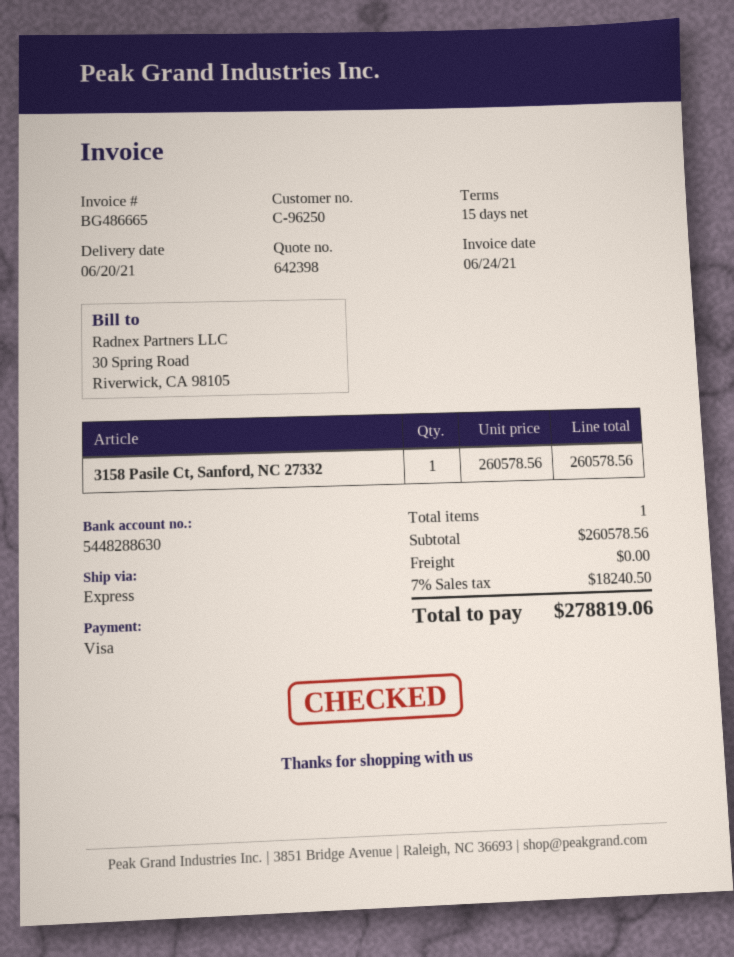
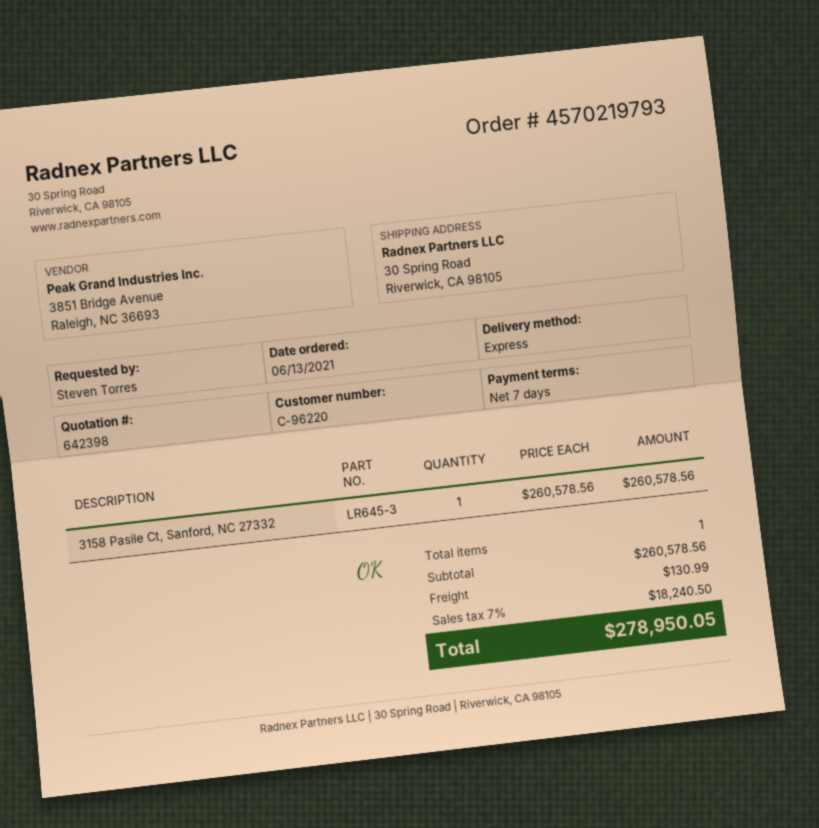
payment terms: 15 days -> 7 days
customer number: C-96250 -> C-96220
shipping: 0.00 -> 130.99
total: 278819.06 -> 278950.05

